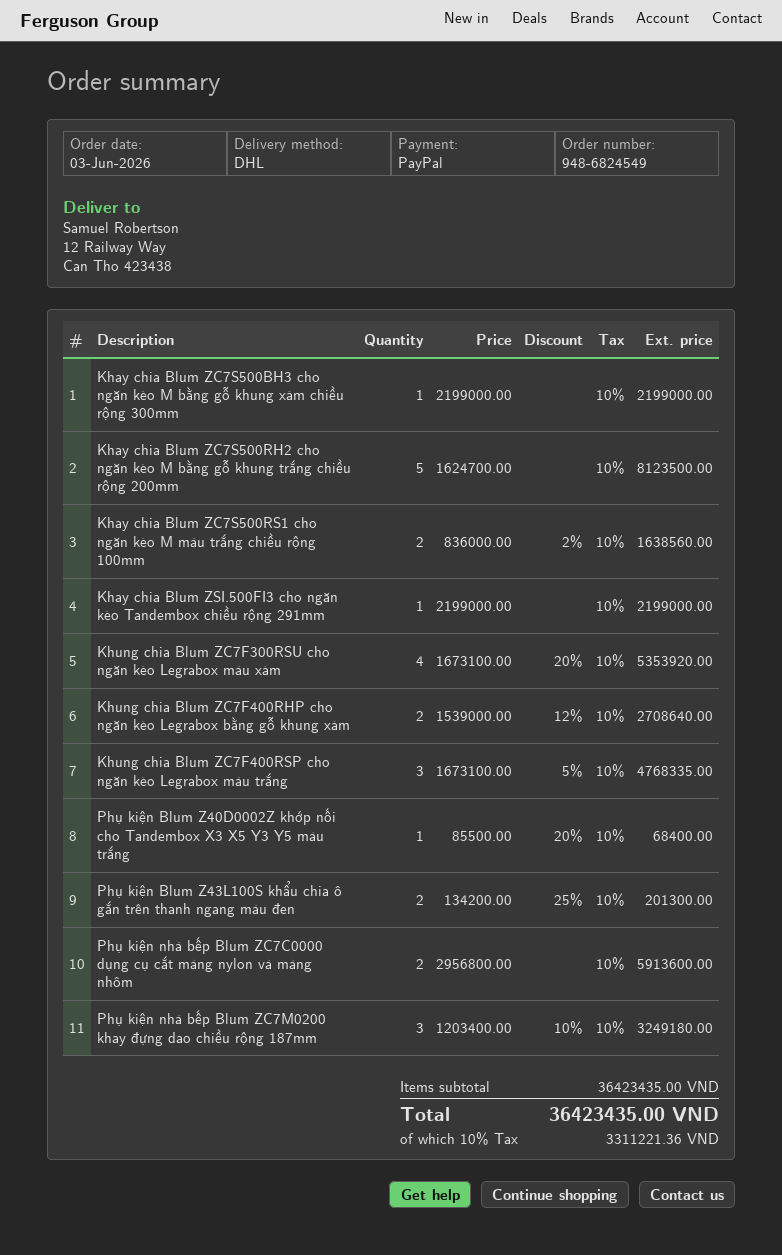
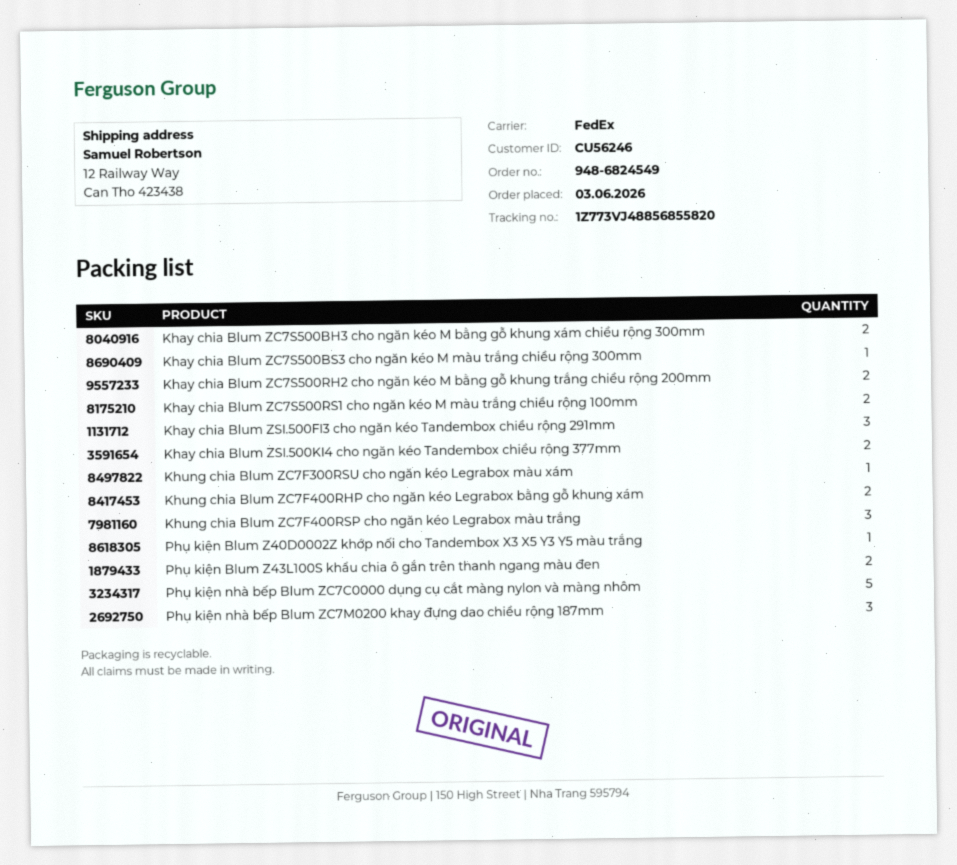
shipping method: DHL -> FedEx
Khay chia Blum ZC7S500BH3 cho ngăn kéo M bằng gỗ khung xám chiều rộng 300mm: 1 -> 2
Khay chia Blum ZC7S500RH2 cho ngăn kéo M bằng gỗ khung trắng chiều rộng 200mm: 5 -> 2
Khay chia Blum ZSI.500FI3 cho ngăn kéo Tandembox chiều rộng 291mm: 1 -> 3
Khung chia Blum ZC7F300RSU cho ngăn kéo Legrabox màu xám: 4 -> 1
Phụ kiện nhà bếp Blum ZC7C0000 dụng cụ cắt màng nylon và màng nhôm: 2 -> 5
Khay chia Blum ZC7S500BS3 cho ngăn kéo M màu trắng chiều rộng 300mm: none -> 1
Khay chia Blum ZSI.500KI4 cho ngăn kéo Tandembox chiều rộng 377mm: none -> 2

